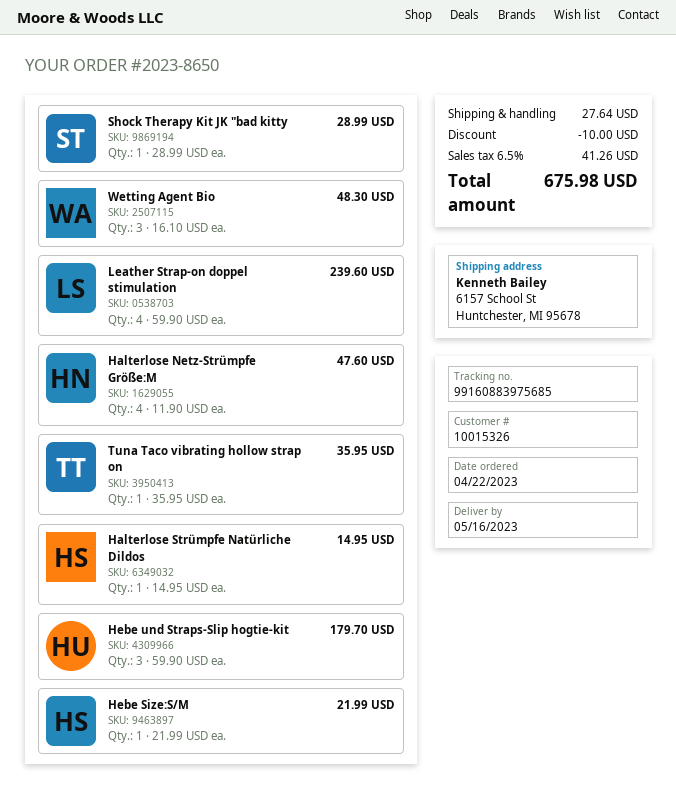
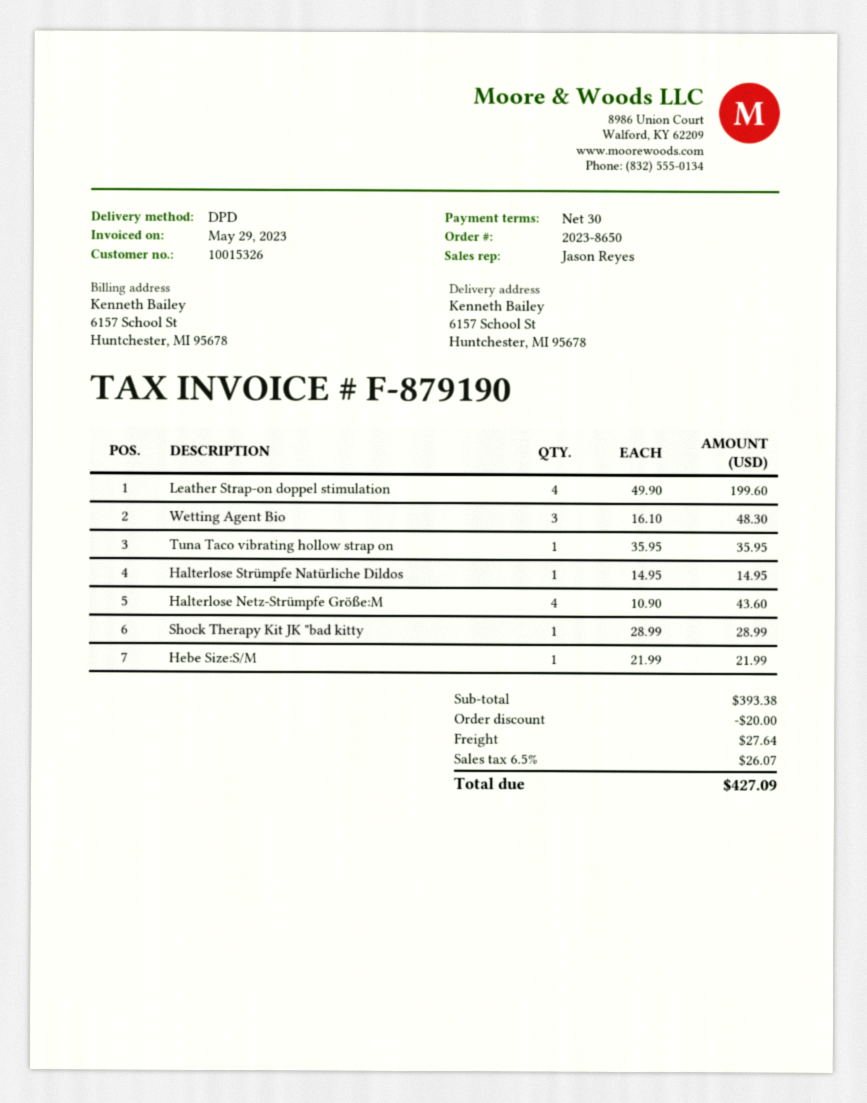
Leather Strap-on doppel stimulation: 4 x 59.90 = 239.60 -> 4 x 49.90 = 199.60
Halterlose Netz-Strümpfe Größe:M: 4 x 11.90 = 47.60 -> 4 x 10.90 = 43.60
Hebe und Straps-Slip hogtie-kit: 3 x 59.90 = 179.70 -> none
discount: 10.00 -> 20.00
tax: 6.5% = 41.26 -> 6.5% = 26.07
total: 675.98 -> 427.09

